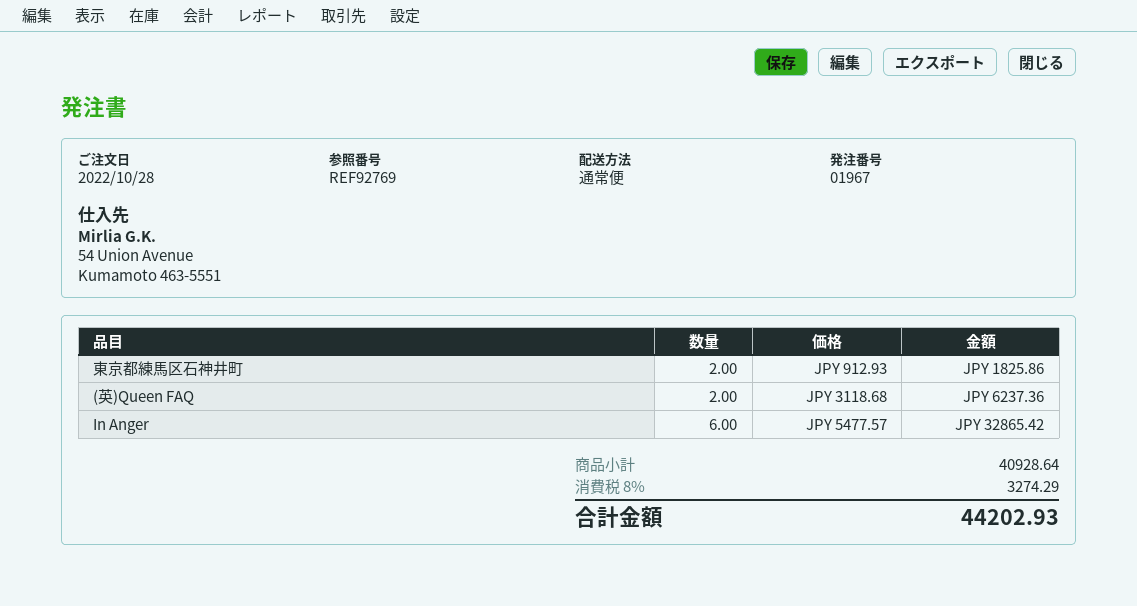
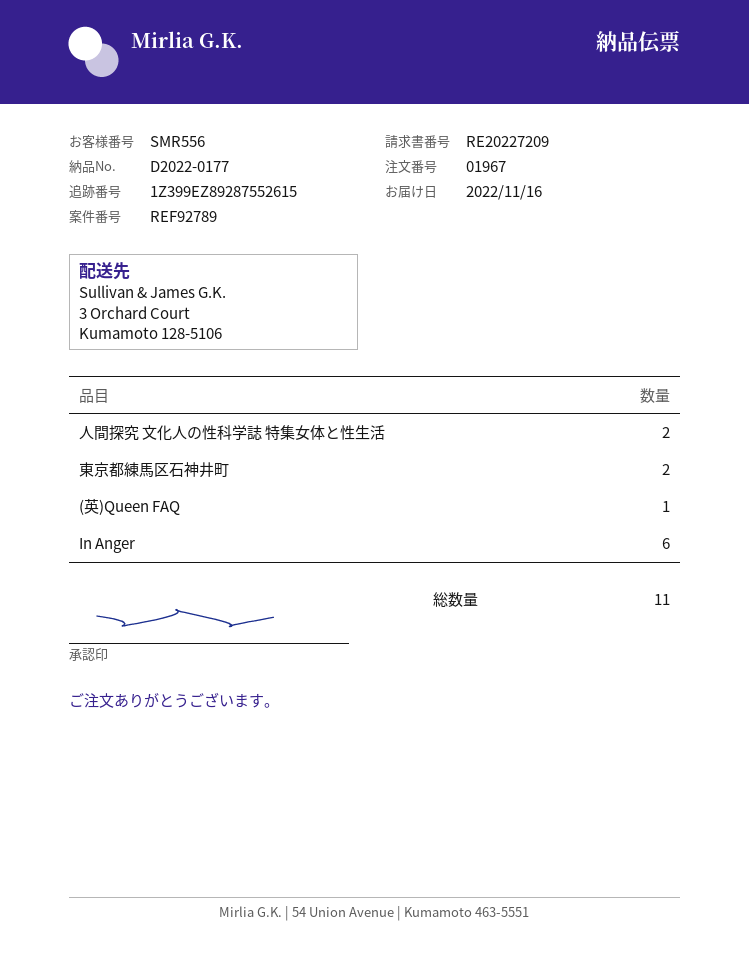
reference: REF92769 -> REF92789
(英)Queen FAQ: 2 -> 1
人間探究 文化人の性科学誌 特集女体と性生活: none -> 2

